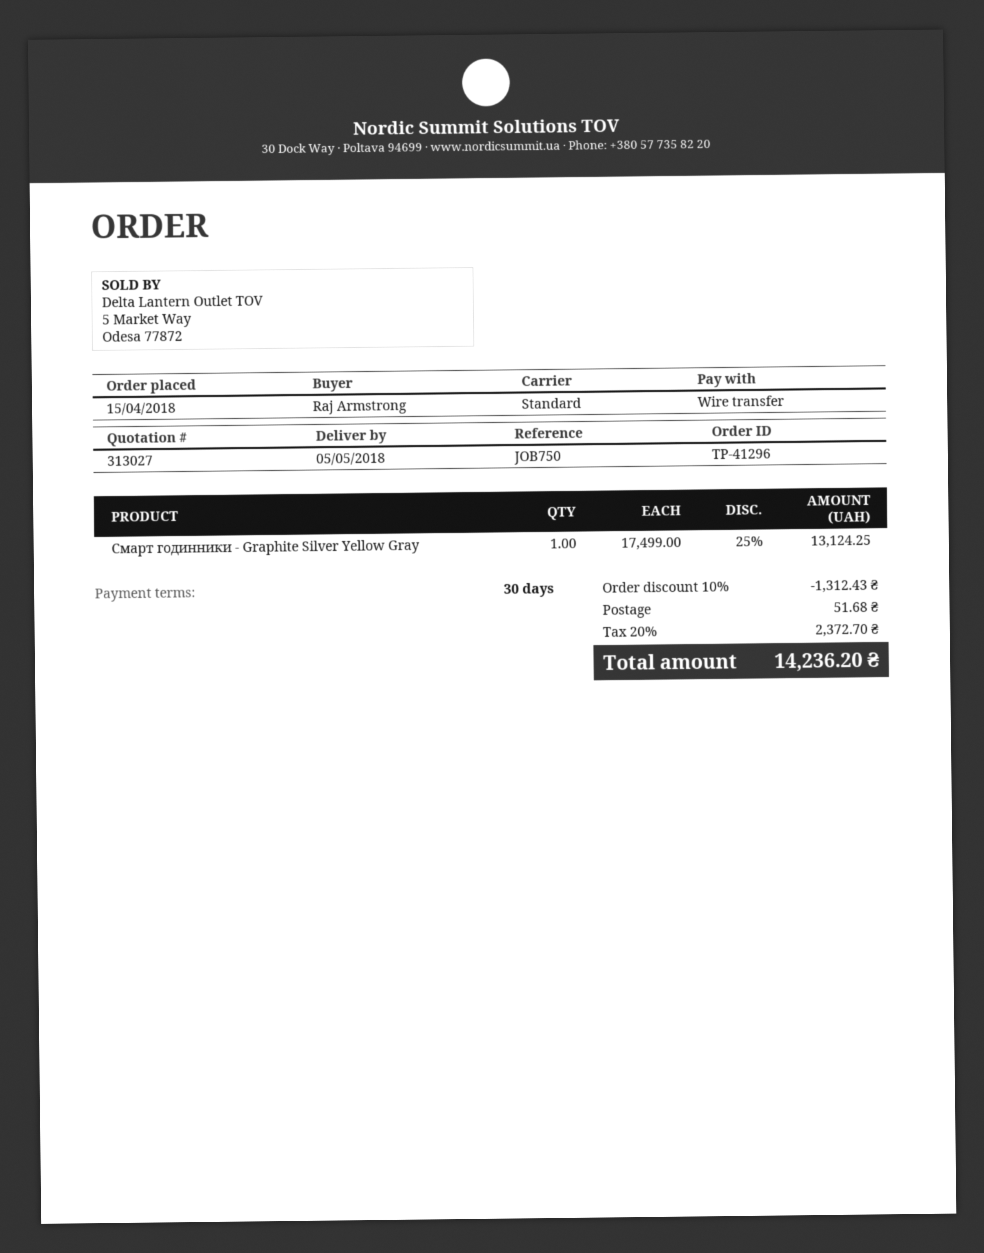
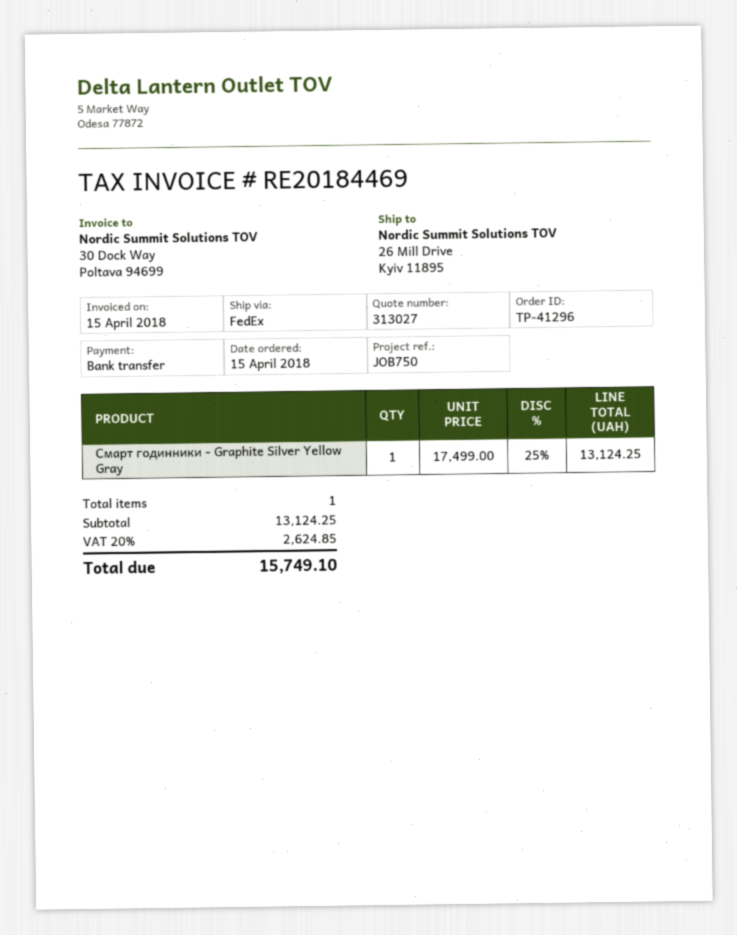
shipping method: standard -> FedEx
discount: 10% = 1312.43 -> none
shipping: 51.68 -> none
tax: 20% = 2372.70 -> 20% = 2624.85
total: 14236.20 -> 15749.10

